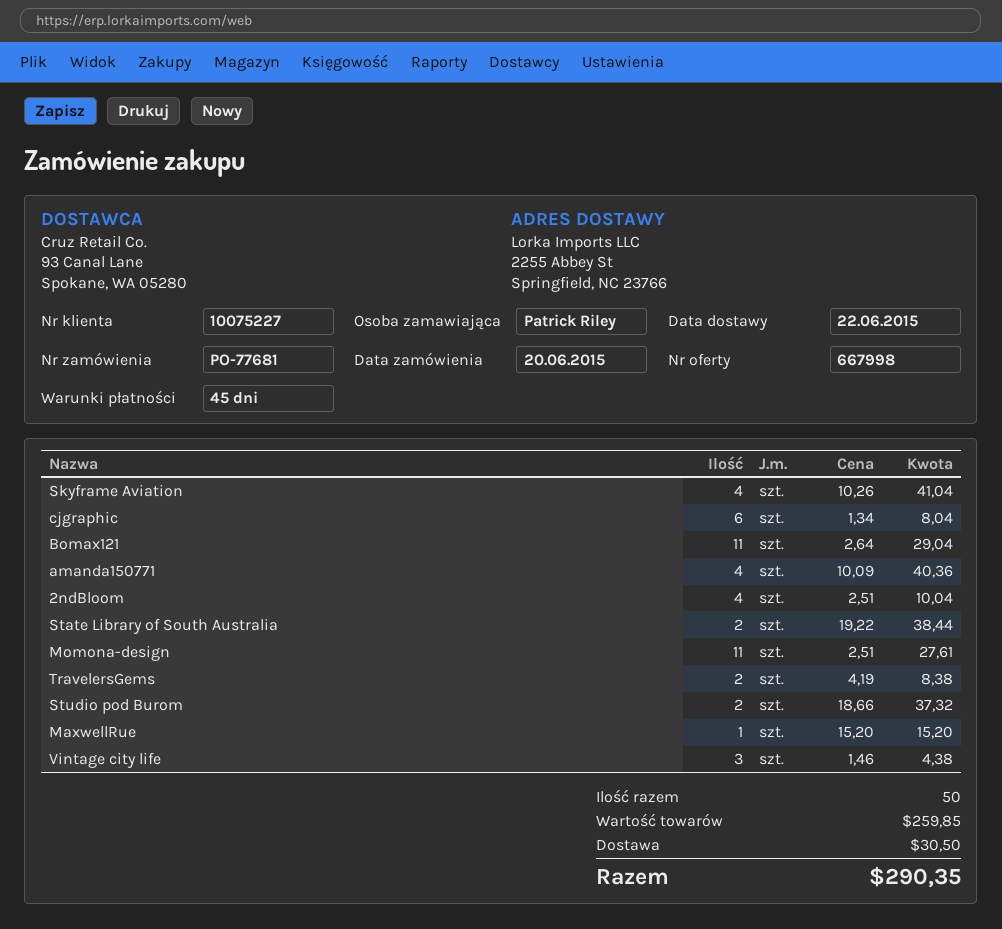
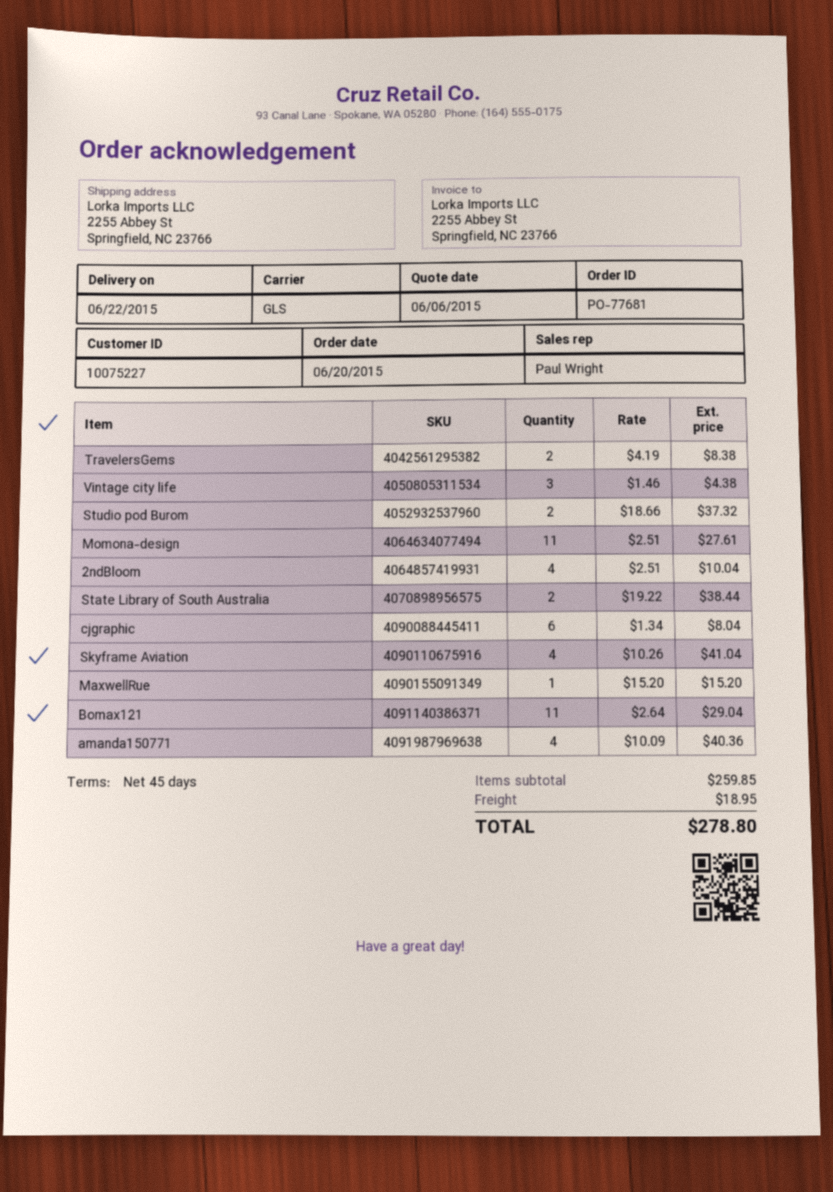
shipping: 30.50 -> 18.95
total: 290.35 -> 278.80

